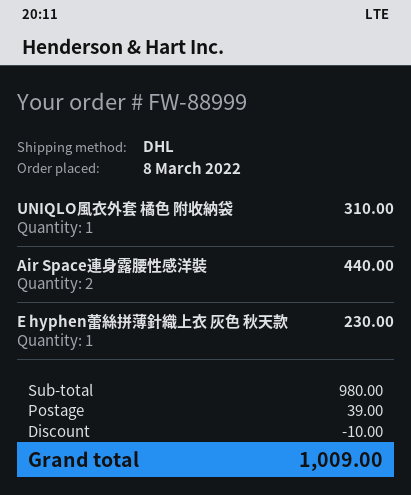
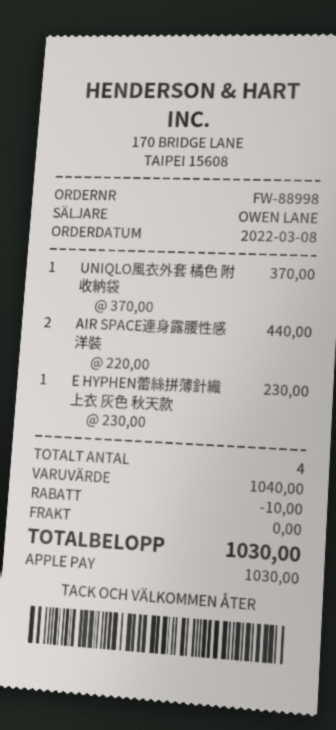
order number: FW-88999 -> FW-88998
UNIQLO風衣外套 橘色 附收納袋: 1 for 310.00 -> 1 for 370.00
subtotal: 980.00 -> 1040.00
shipping: 39.00 -> 0.00
total: 1009.00 -> 1030.00

